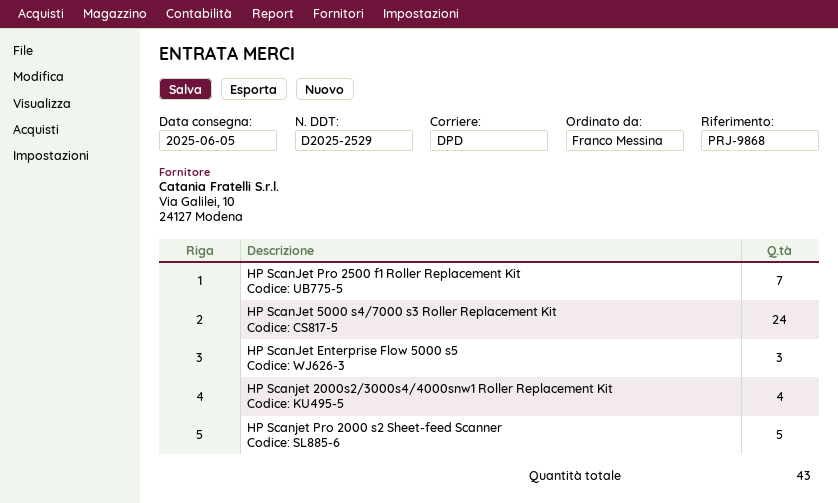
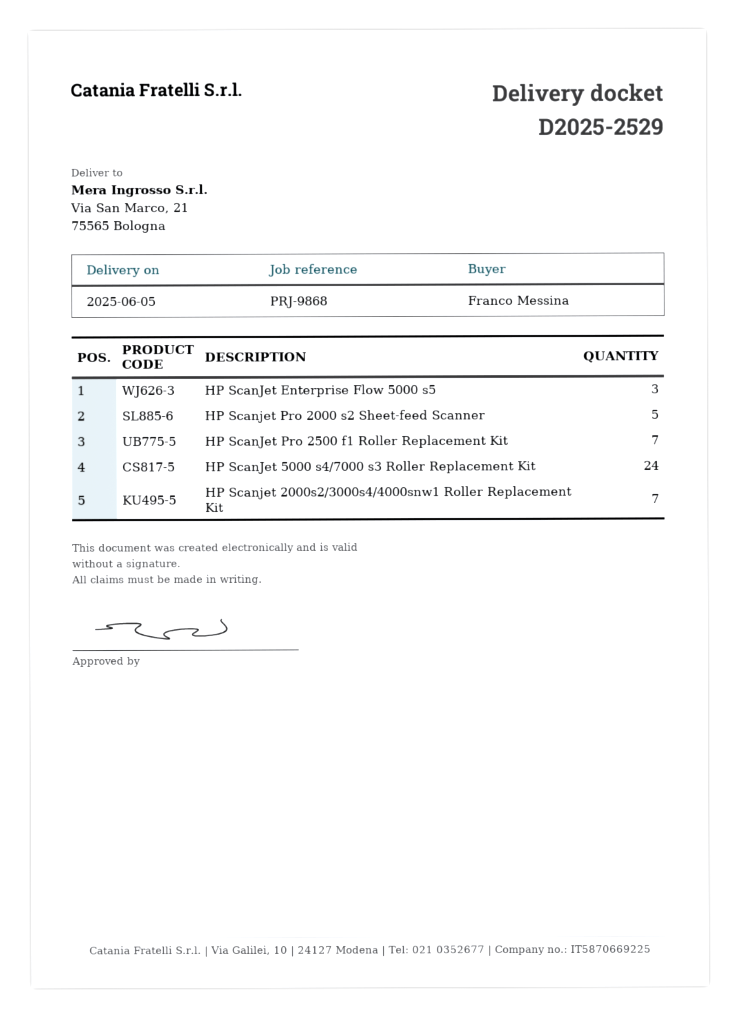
HP Scanjet 2000s2/3000s4/4000snw1 Roller Replacement Kit: 4 -> 7

